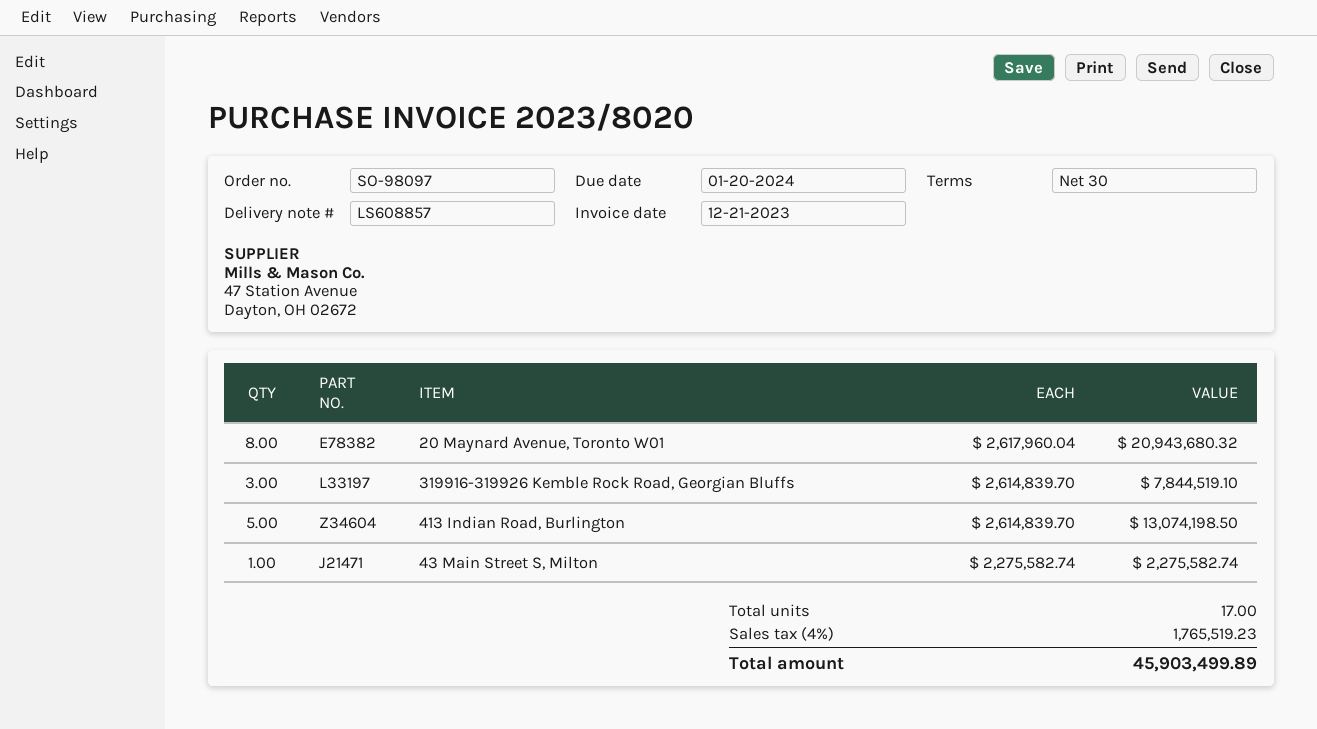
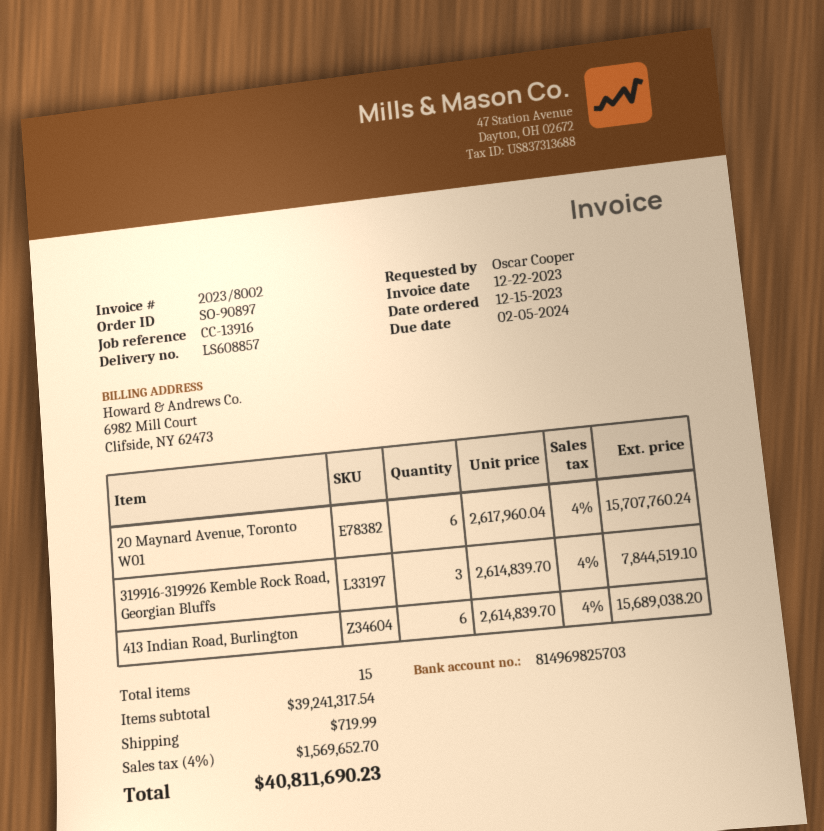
order number: SO-98097 -> SO-90897
invoice number: 2023/8020 -> 2023/8002
invoice date: 2023-12-21 -> 2023-12-22
due date: 2024-01-20 -> 2024-02-05
20 Maynard Avenue, Toronto W01: 8 x 2617960.04 = 20943680.32 -> 6 x 2617960.04 = 15707760.24
413 Indian Road, Burlington: 5 x 2614839.70 = 13074198.50 -> 6 x 2614839.70 = 15689038.20
43 Main Street S, Milton: 1 x 2275582.74 = 2275582.74 -> none
total quantity: 17 -> 15
shipping: none -> 719.99
tax: 4% = 1765519.23 -> 4% = 1569652.70
total: 45903499.89 -> 40811690.23

